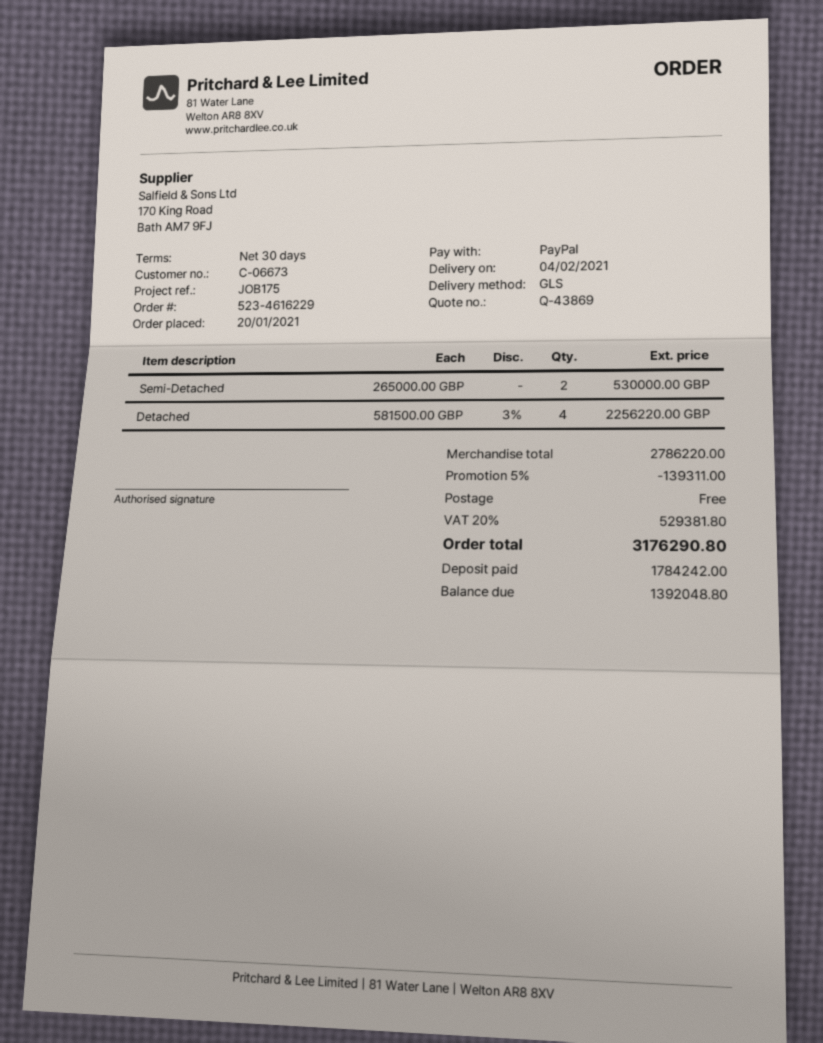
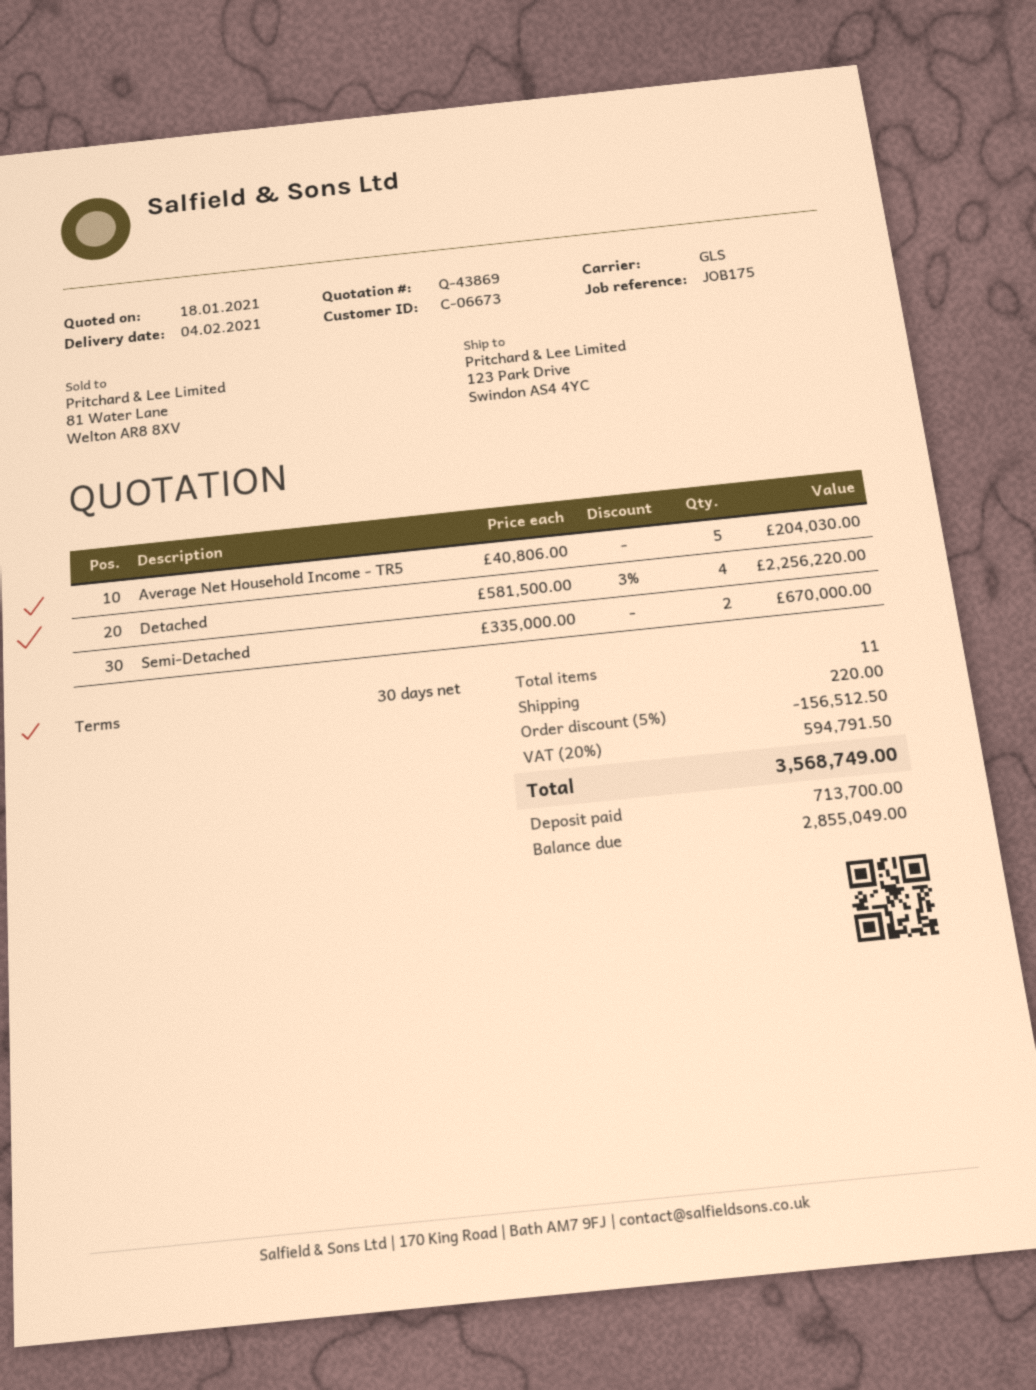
Semi-Detached: 2 x 265000.00 = 530000.00 -> 2 x 335000.00 = 670000.00
Average Net Household Income - TR5: none -> 5 x 40806.00 = 204030.00
discount: 5% = 139311.00 -> 5% = 156512.50
shipping: 0.00 -> 220.00
tax: 20% = 529381.80 -> 20% = 594791.50
total: 3176290.80 -> 3568749.00
deposit: 1784242.00 -> 713700.00
balance: 1392048.80 -> 2855049.00

